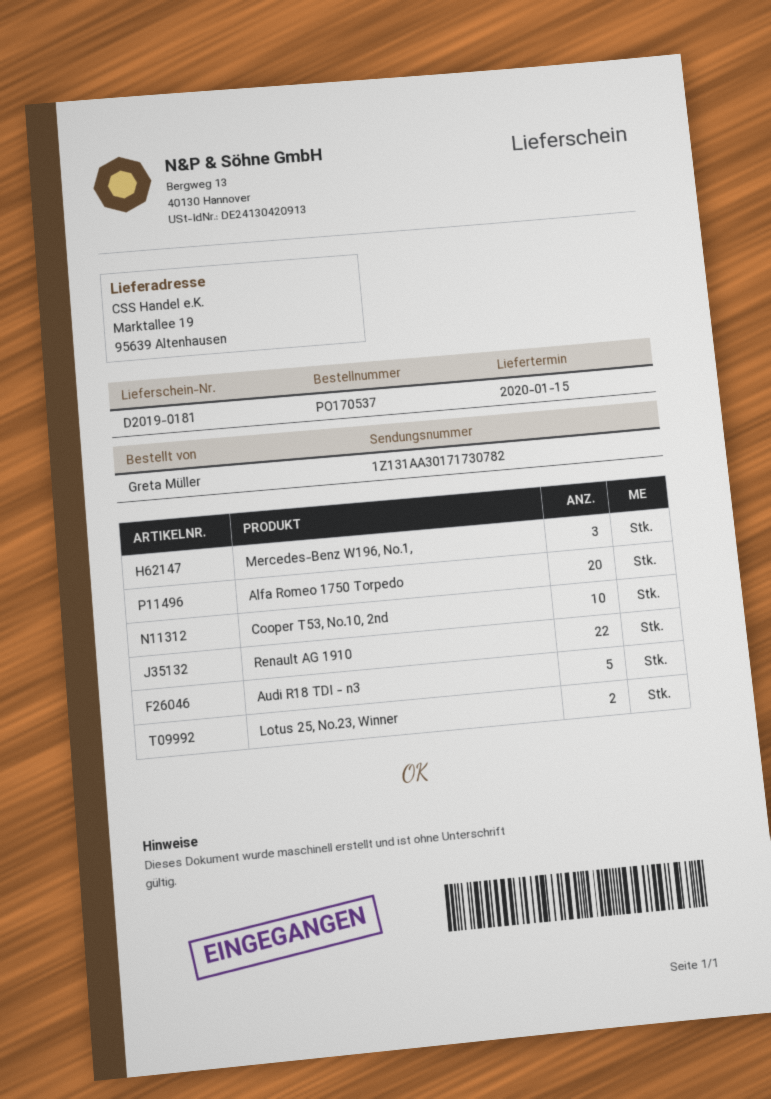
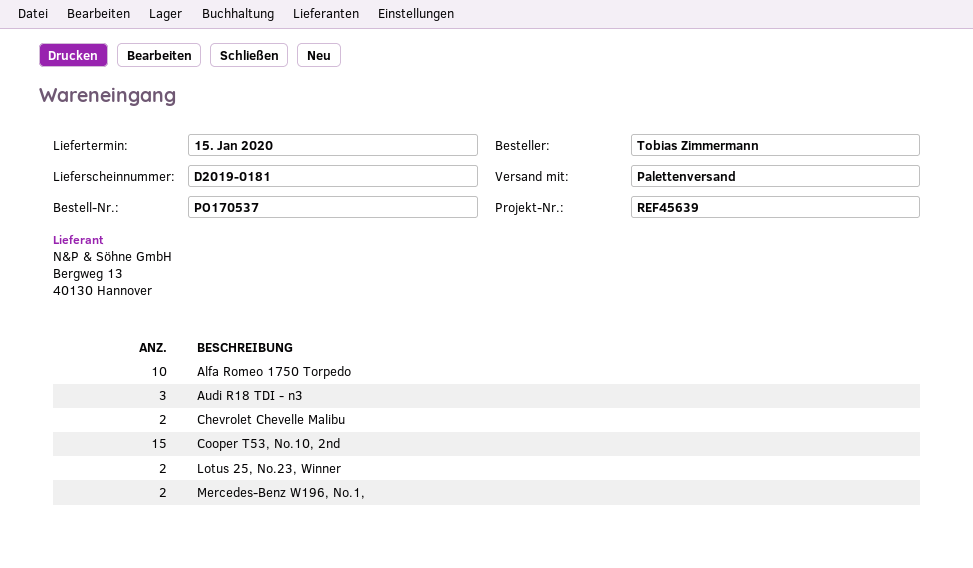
ordered by: Greta Müller -> Tobias Zimmermann
Mercedes-Benz W196, No.1,: 3 -> 2
Alfa Romeo 1750 Torpedo: 20 -> 10
Cooper T53, No.10, 2nd: 10 -> 15
Renault AG 1910: 22 -> none
Audi R18 TDI - n3: 5 -> 3
Chevrolet Chevelle Malibu: none -> 2

